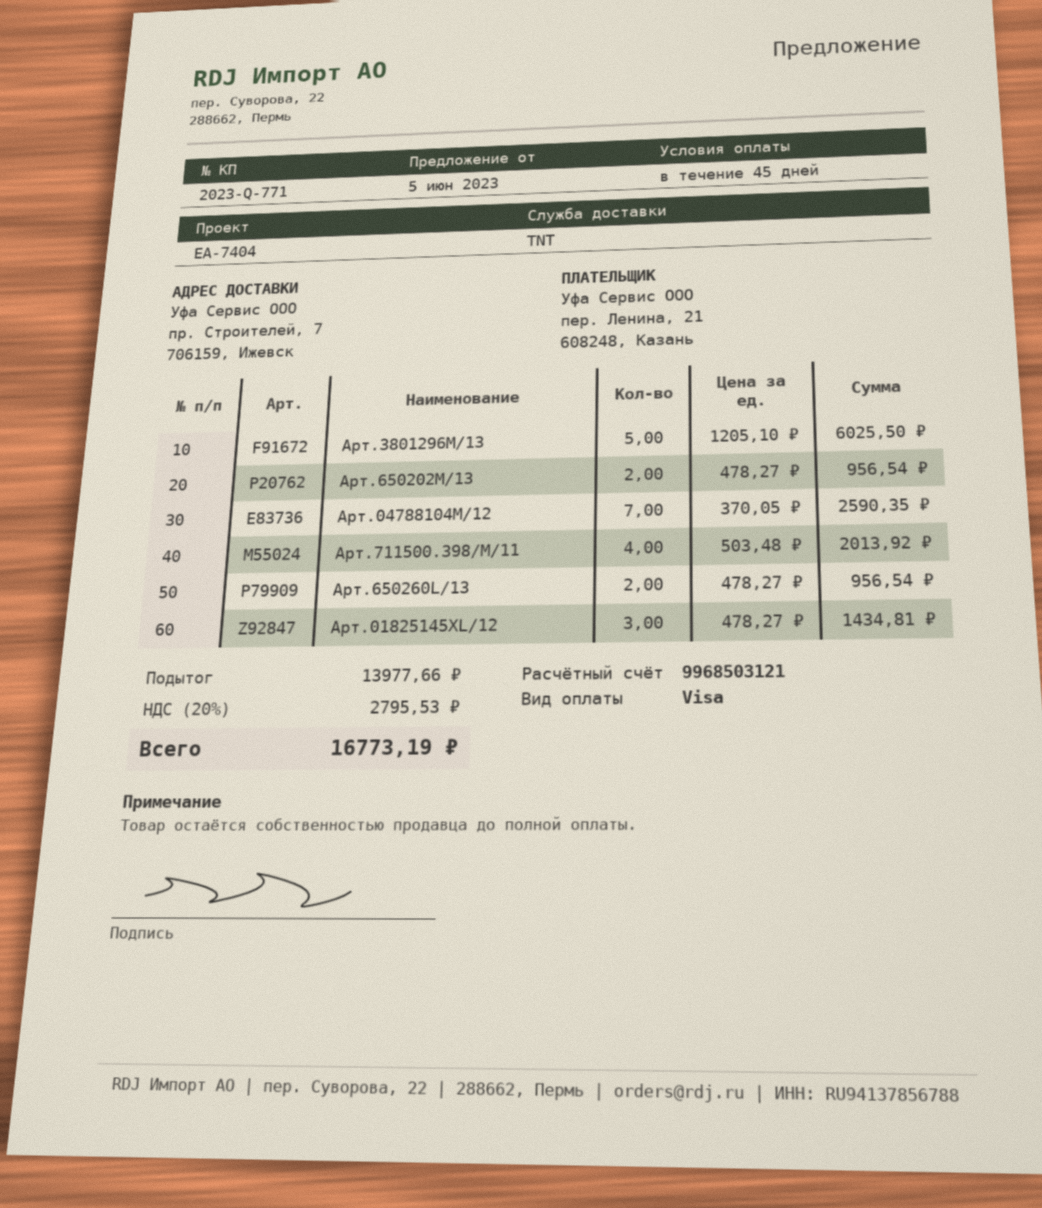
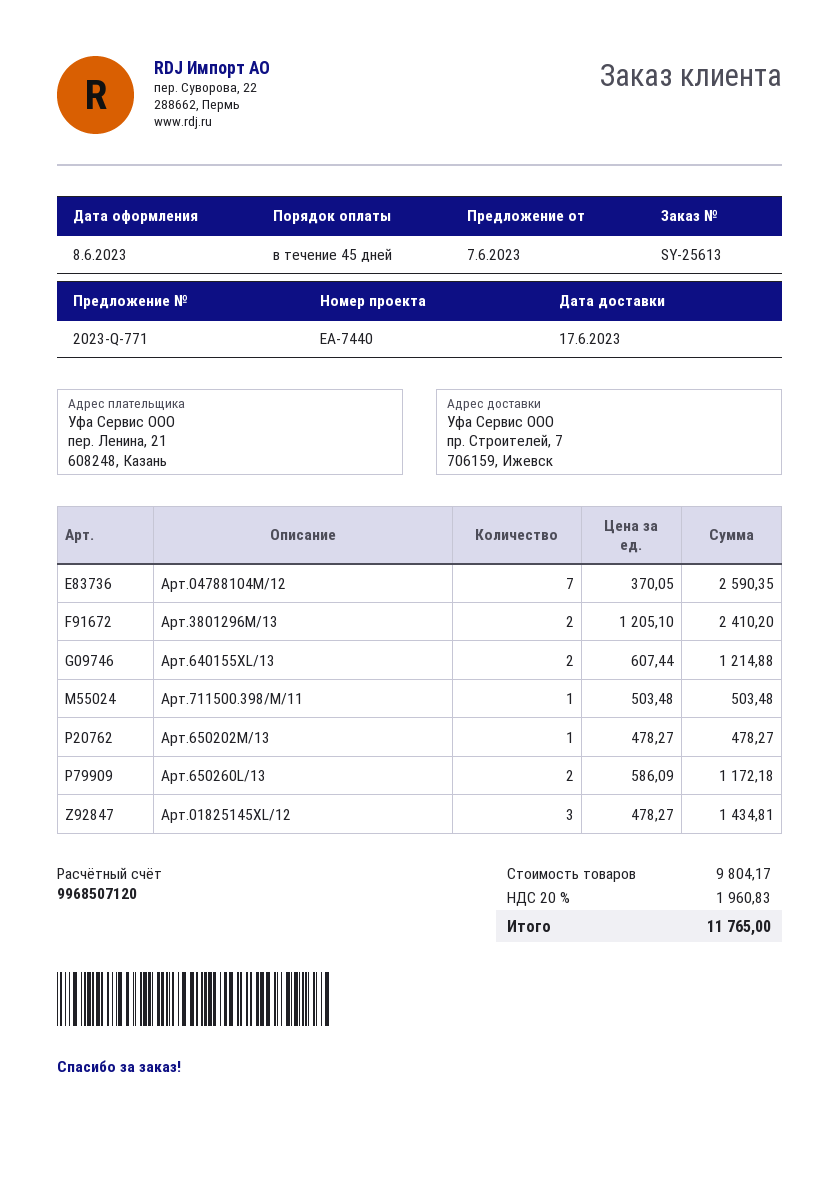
quote date: 2023-06-05 -> 2023-06-07
reference: EA-7404 -> EA-7440
bank account: 9968503121 -> 9968507120
Арт.3801296M/13: 5 x 1205.10 = 6025.50 -> 2 x 1205.10 = 2410.20
Арт.650202M/13: 2 x 478.27 = 956.54 -> 1 x 478.27 = 478.27
Арт.711500.398/M/11: 4 x 503.48 = 2013.92 -> 1 x 503.48 = 503.48
Арт.650260L/13: 2 x 478.27 = 956.54 -> 2 x 586.09 = 1172.18
Арт.640155XL/13: none -> 2 x 607.44 = 1214.88
subtotal: 13977.66 -> 9804.17
tax: 20% = 2795.53 -> 20% = 1960.83
total: 16773.19 -> 11765.00

